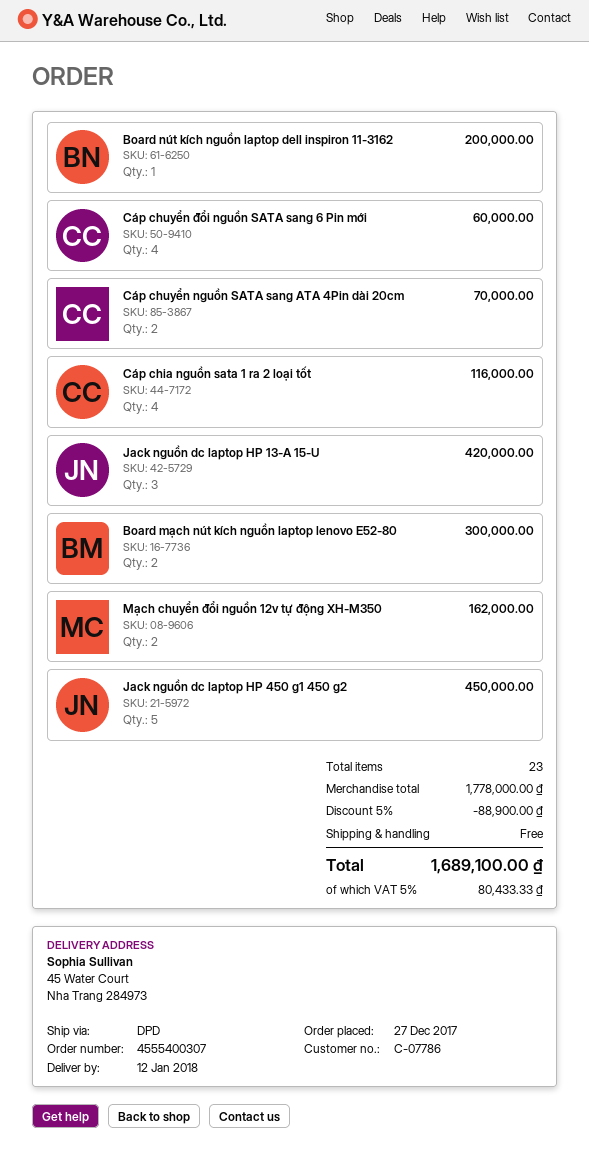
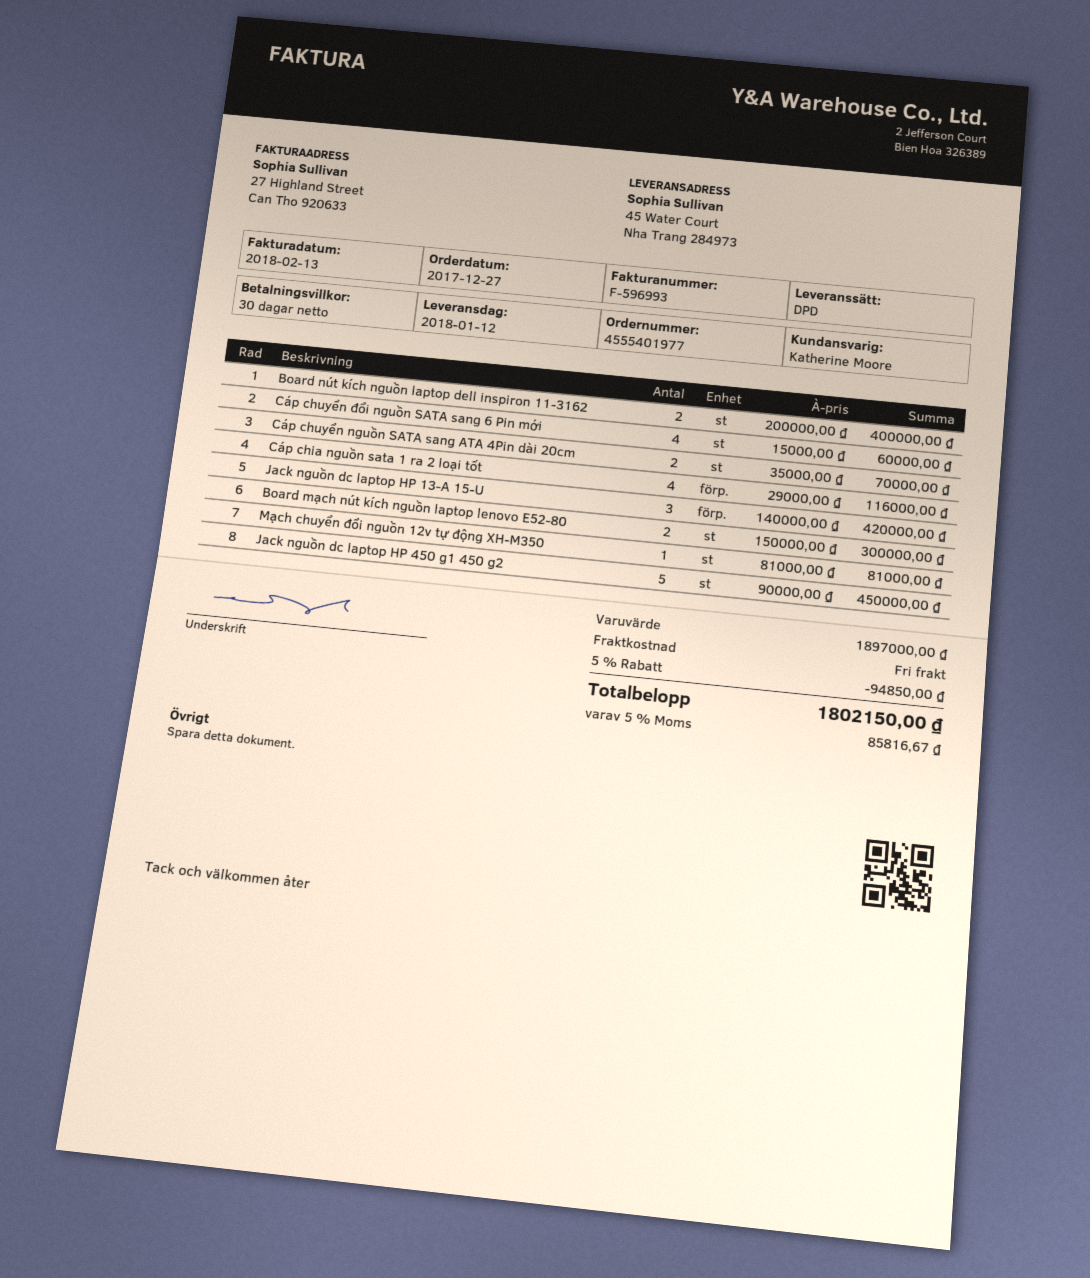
order number: 4555400307 -> 4555401977
Board nút kích nguồn laptop dell inspiron 11-3162: 1 for 200000.00 -> 2 for 400000.00
Mạch chuyển đổi nguồn 12v tự động XH-M350: 2 for 162000.00 -> 1 for 81000.00
subtotal: 1778000.00 -> 1897000.00
discount: 5% = 88900.00 -> 5% = 94850.00
tax: 5% = 80433.33 -> 5% = 85816.67
total: 1689100.00 -> 1802150.00

